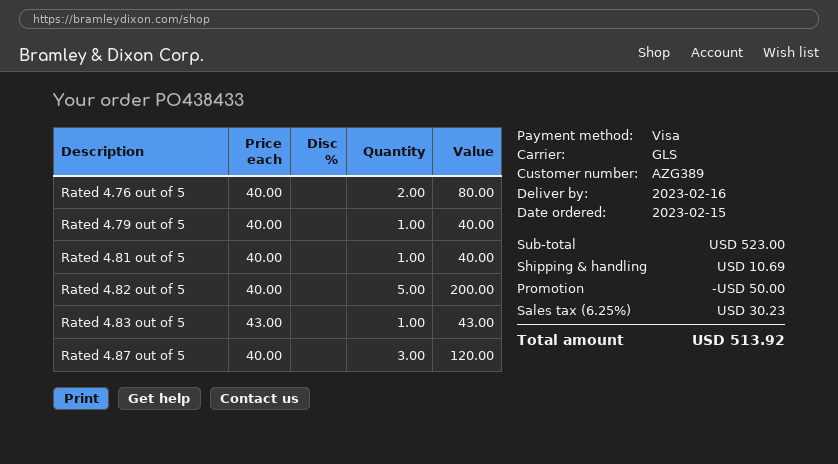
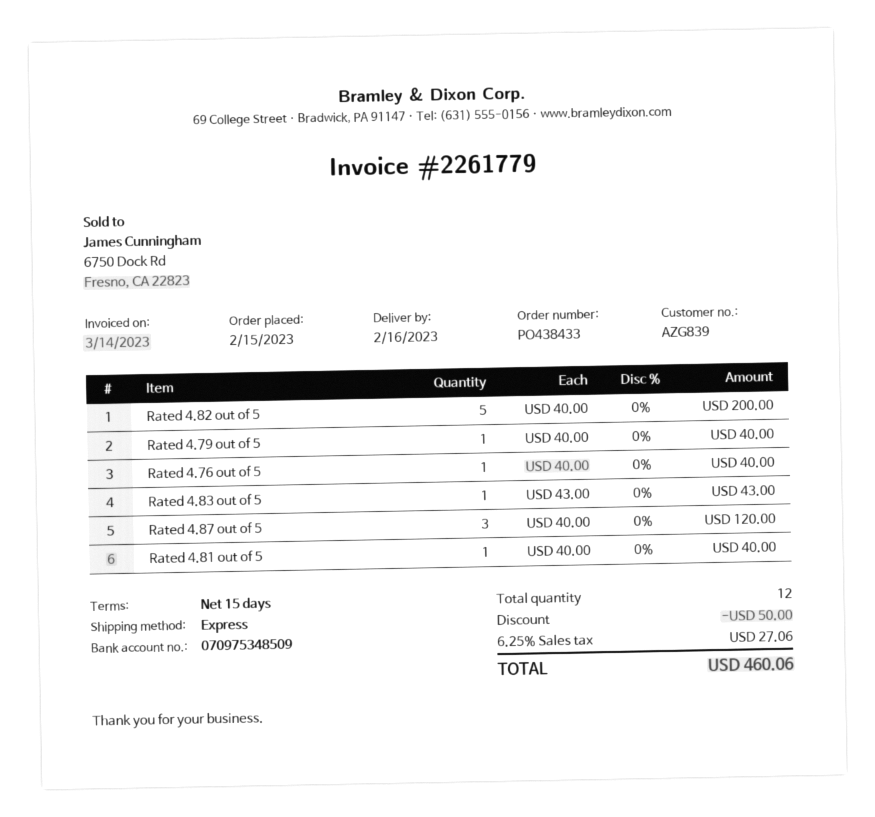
customer number: AZG389 -> AZG839
shipping method: GLS -> express
Rated 4.76 out of 5: 2 x 40.00 = 80.00 -> 1 x 40.00 = 40.00
shipping: 10.69 -> none
tax: 6.25% = 30.23 -> 6.25% = 27.06
total: 513.92 -> 460.06

